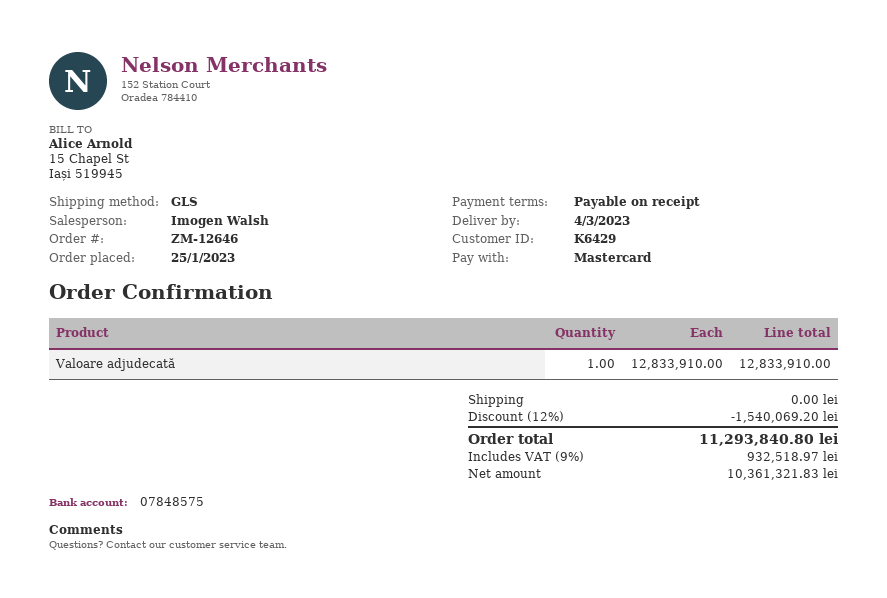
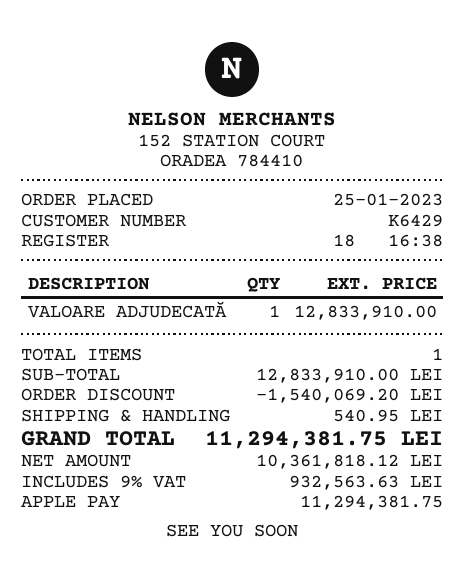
payment method: Mastercard -> Apple Pay
shipping: 0.00 -> 540.95
net: 10361321.83 -> 10361818.12
tax: 9% = 932518.97 -> 9% = 932563.63
total: 11293840.80 -> 11294381.75

